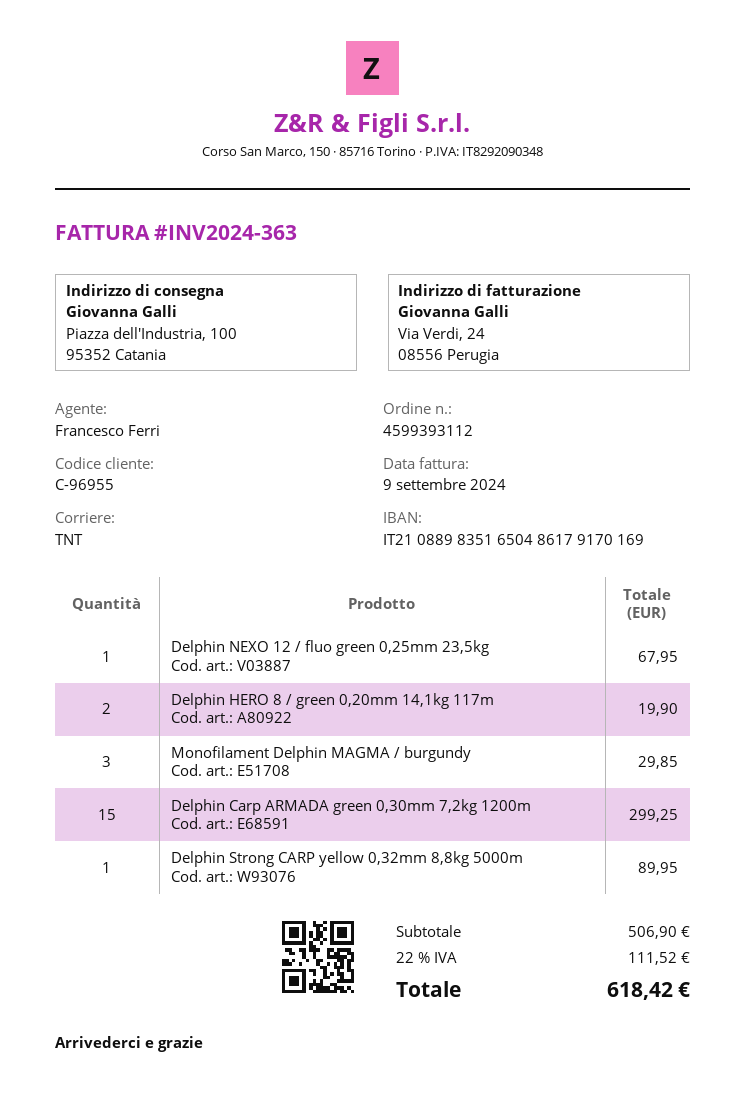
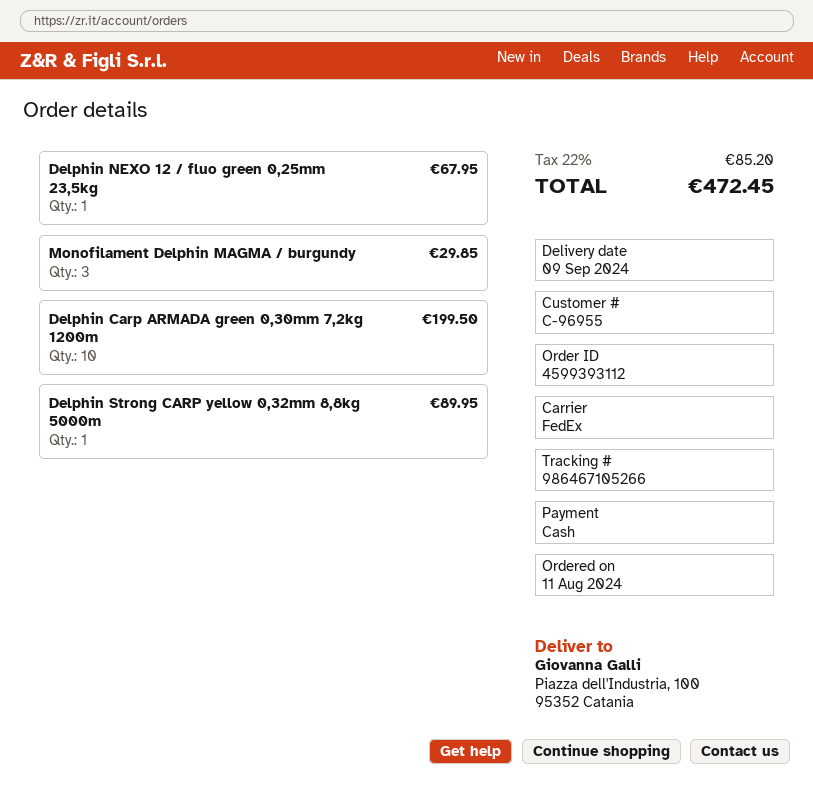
shipping method: TNT -> FedEx
Delphin HERO 8 / green 0,20mm 14,1kg 117m: 2 for 19.90 -> none
Delphin Carp ARMADA green 0,30mm 7,2kg 1200m: 15 for 299.25 -> 10 for 199.50
tax: 22% = 111.52 -> 22% = 85.20
total: 618.42 -> 472.45

